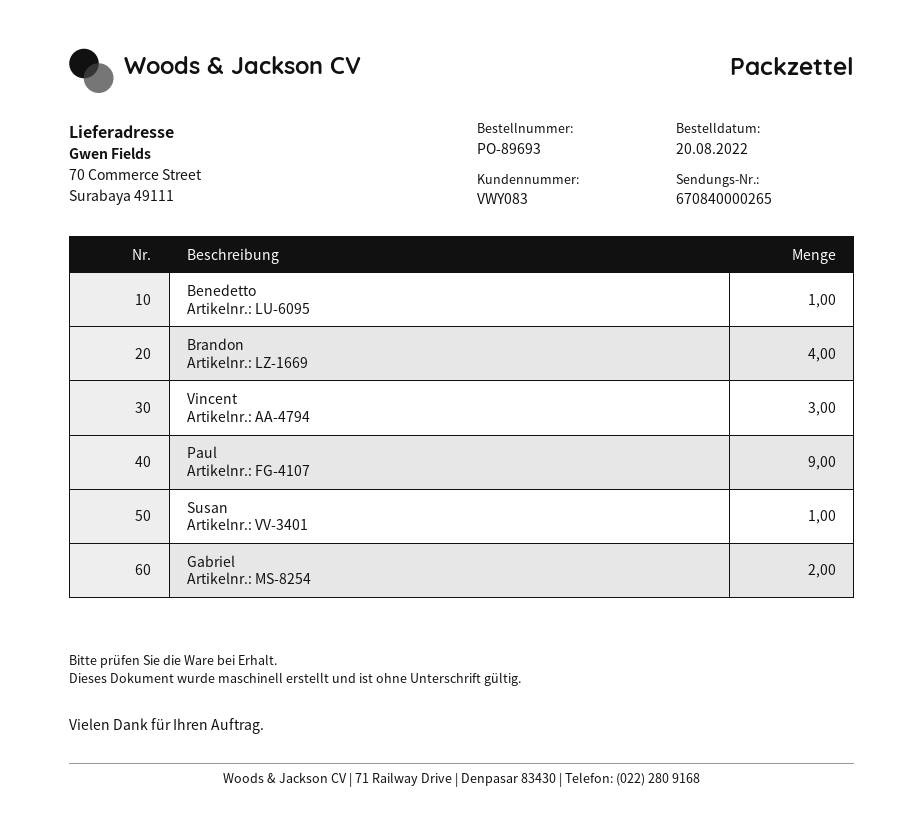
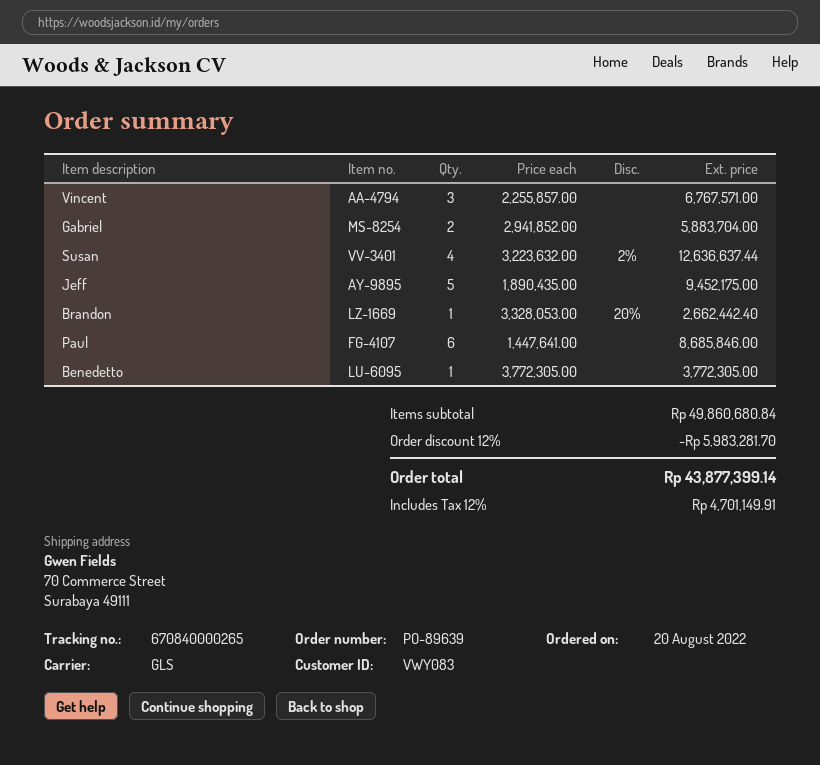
order number: PO-89693 -> PO-89639
Brandon: 4 -> 1
Paul: 9 -> 6
Susan: 1 -> 4
Jeff: none -> 5

